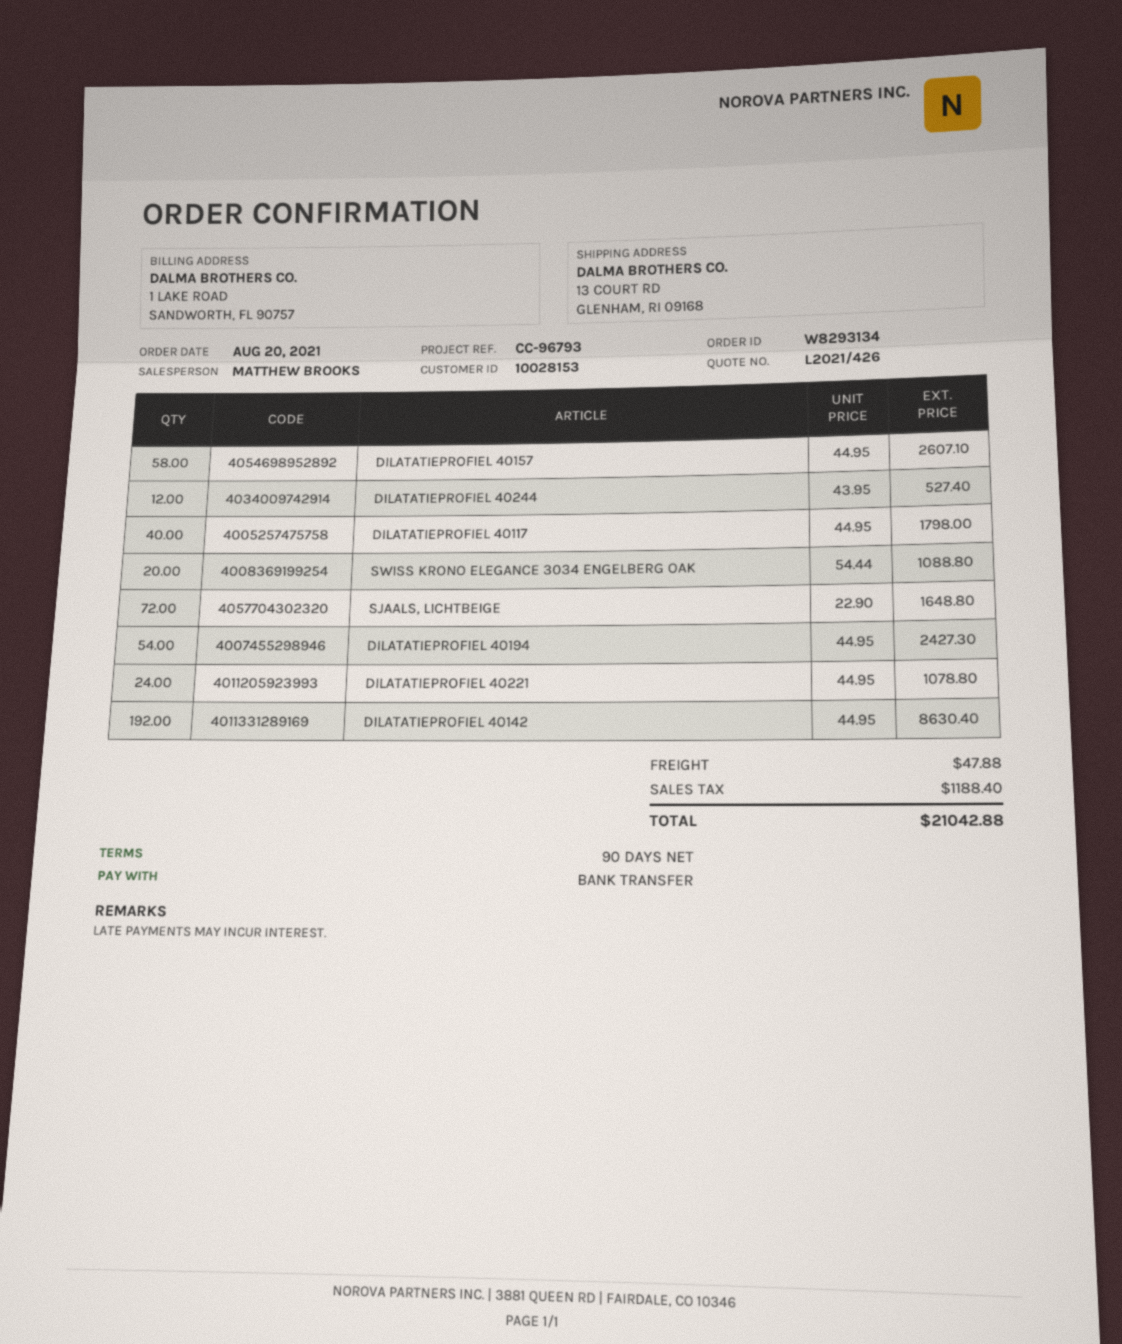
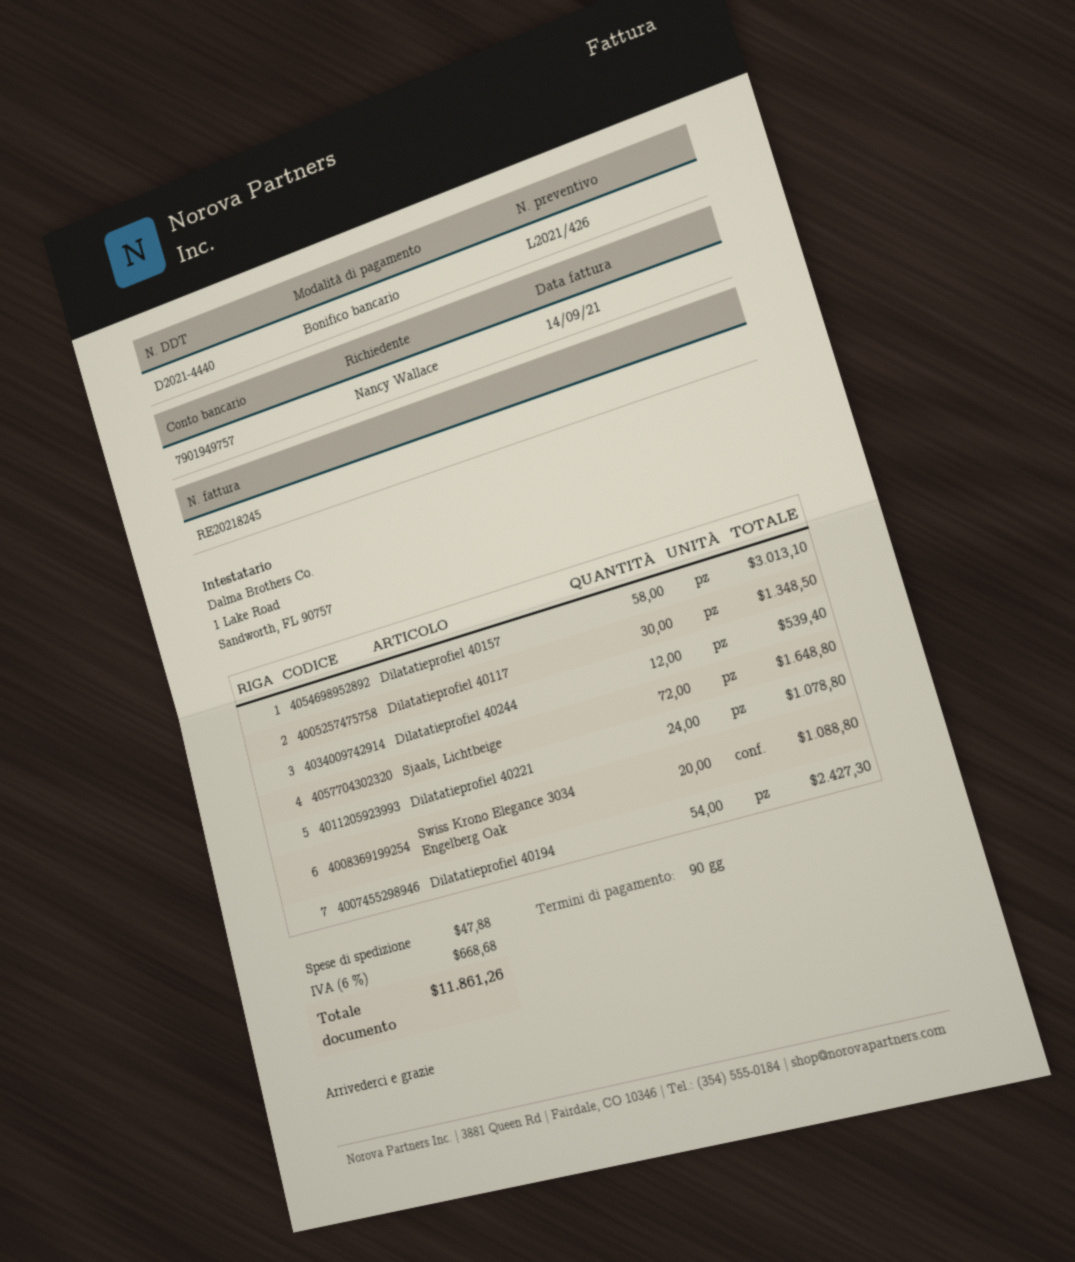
DILATATIEPROFIEL 40157: 58 for 2607.10 -> 58 for 3013.10
DILATATIEPROFIEL 40244: 12 for 527.40 -> 12 for 539.40
DILATATIEPROFIEL 40117: 40 for 1798.00 -> 30 for 1348.50
DILATATIEPROFIEL 40142: 192 for 8630.40 -> none
tax: 1188.40 -> 668.68
total: 21042.88 -> 11861.26

